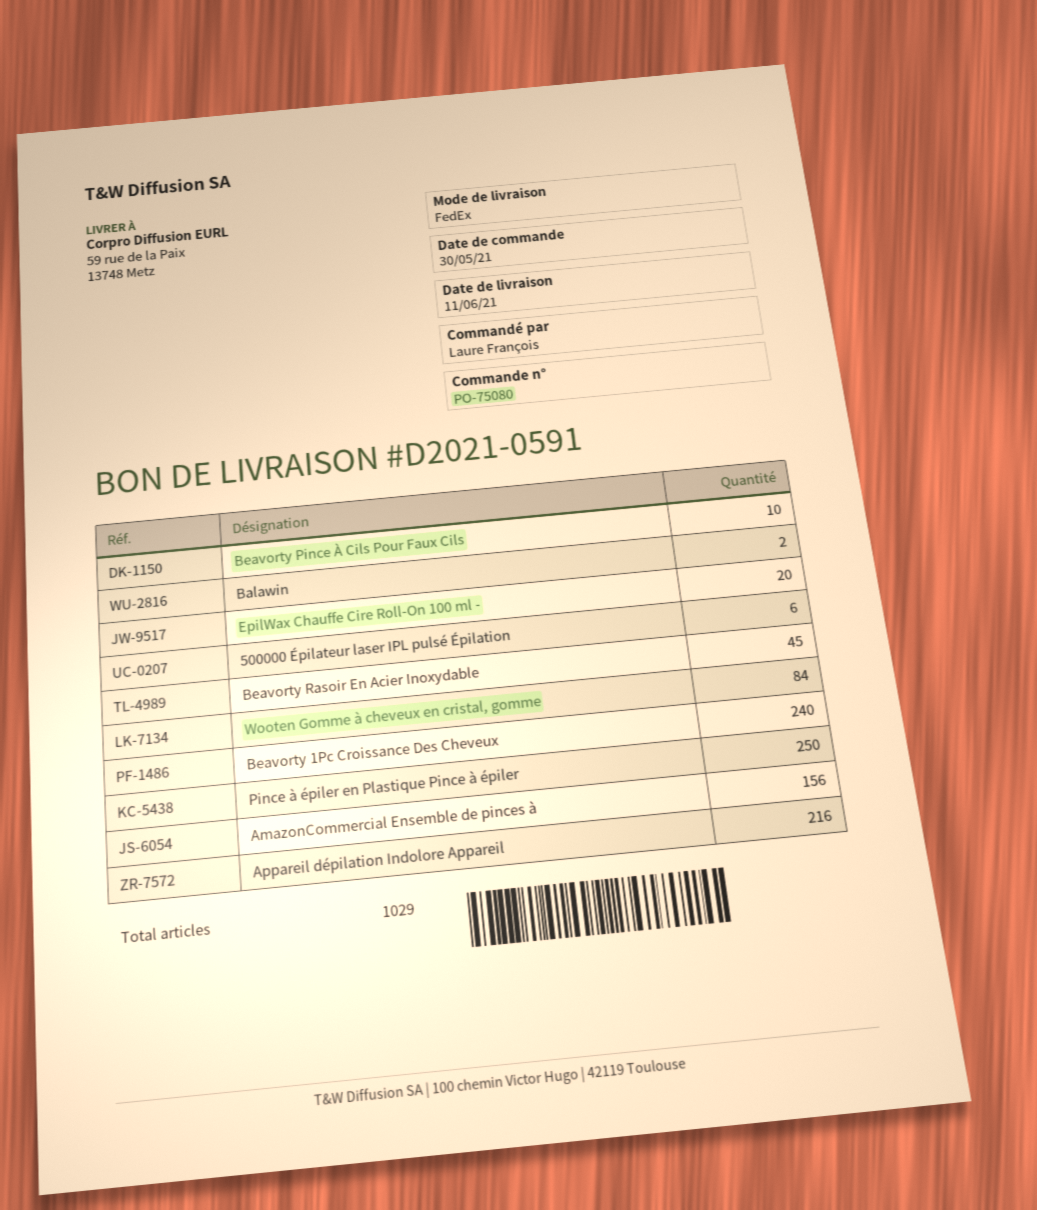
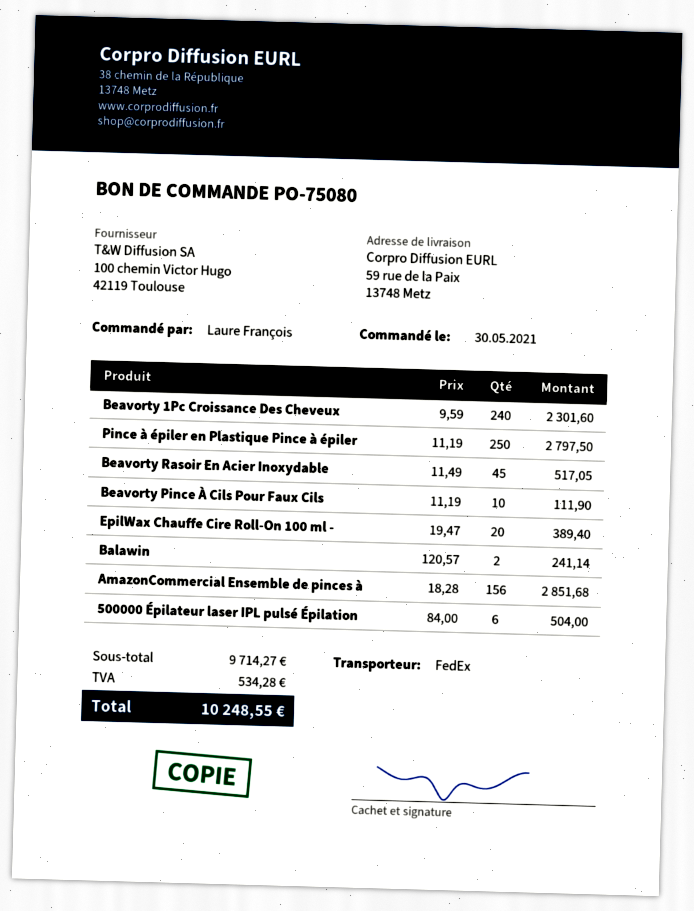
Wooten Gomme à cheveux en cristal, gomme: 84 -> none
Appareil dépilation Indolore Appareil: 216 -> none

